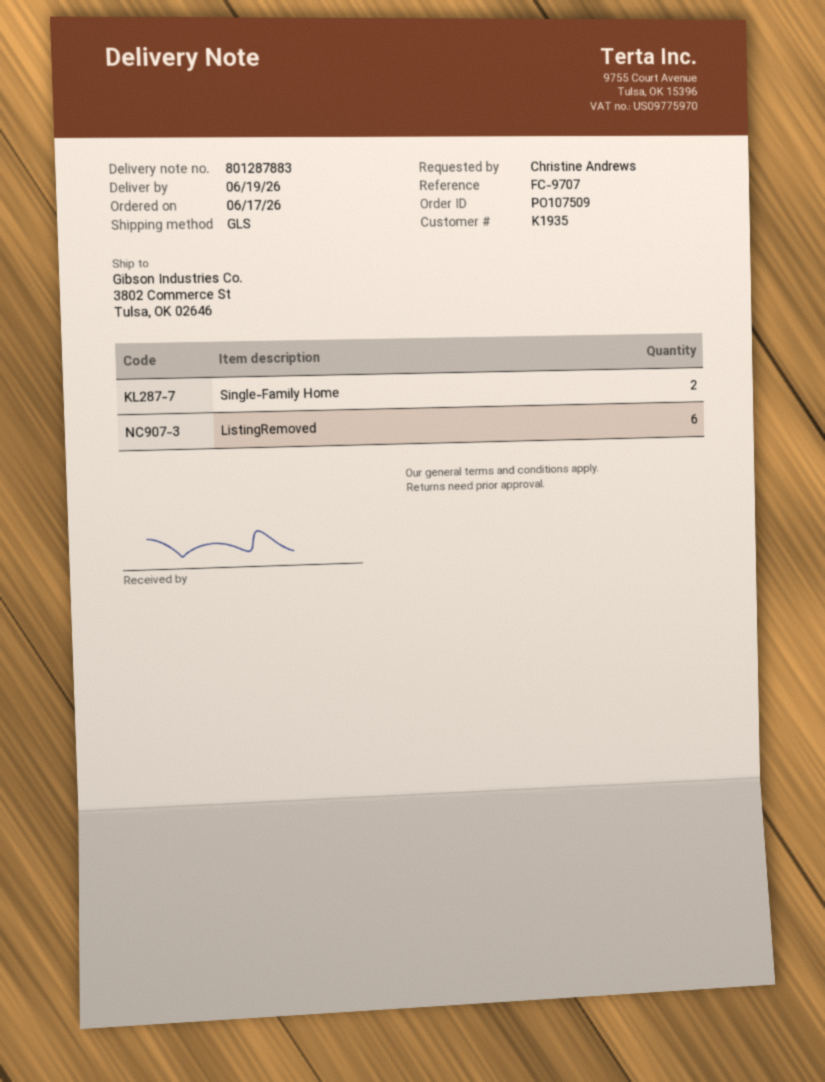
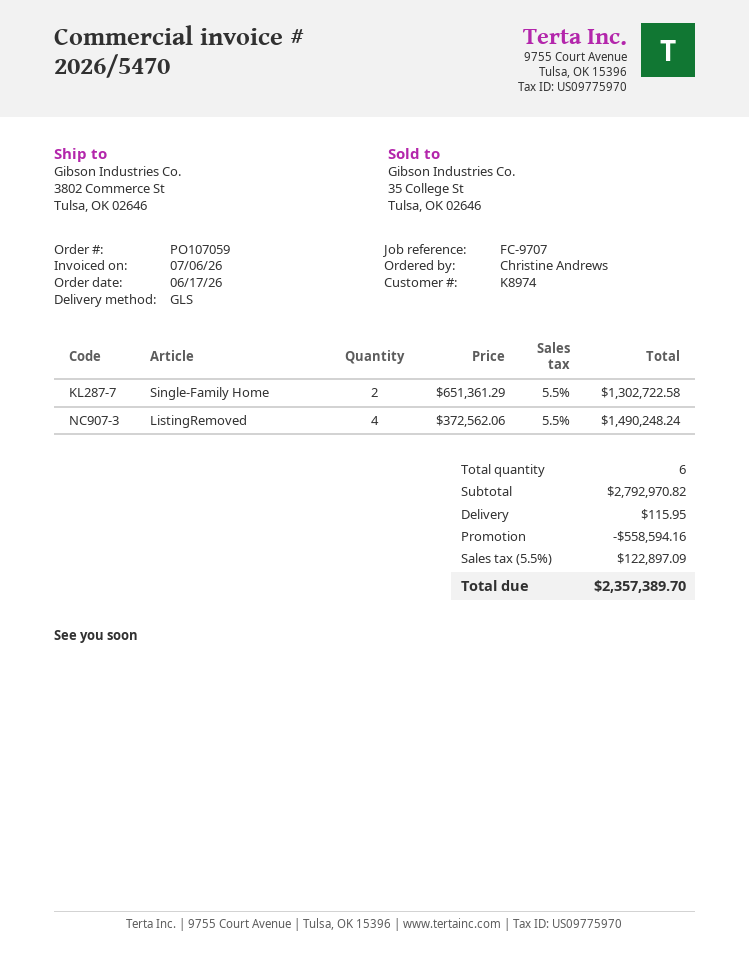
order number: PO107509 -> PO107059
customer number: K1935 -> K8974
ListingRemoved: 6 -> 4

